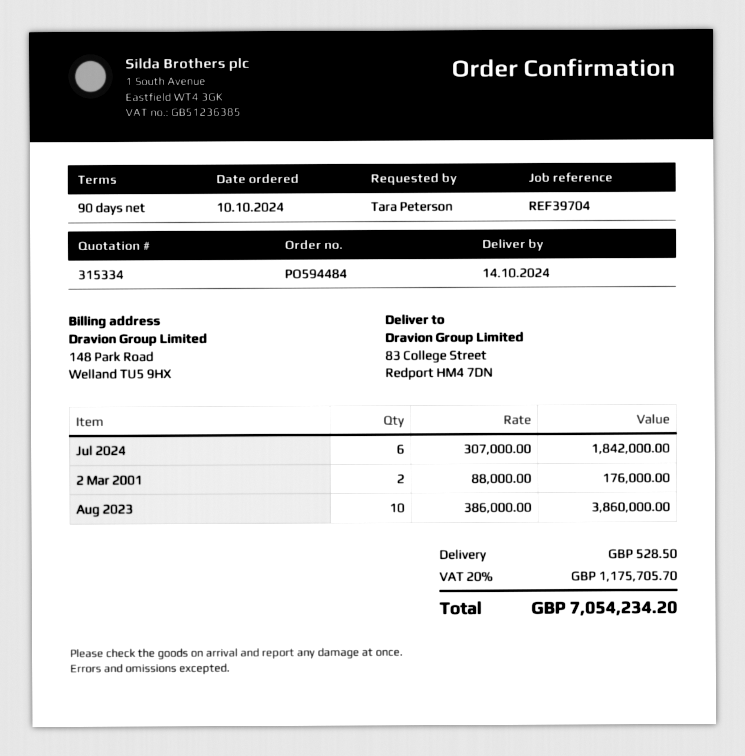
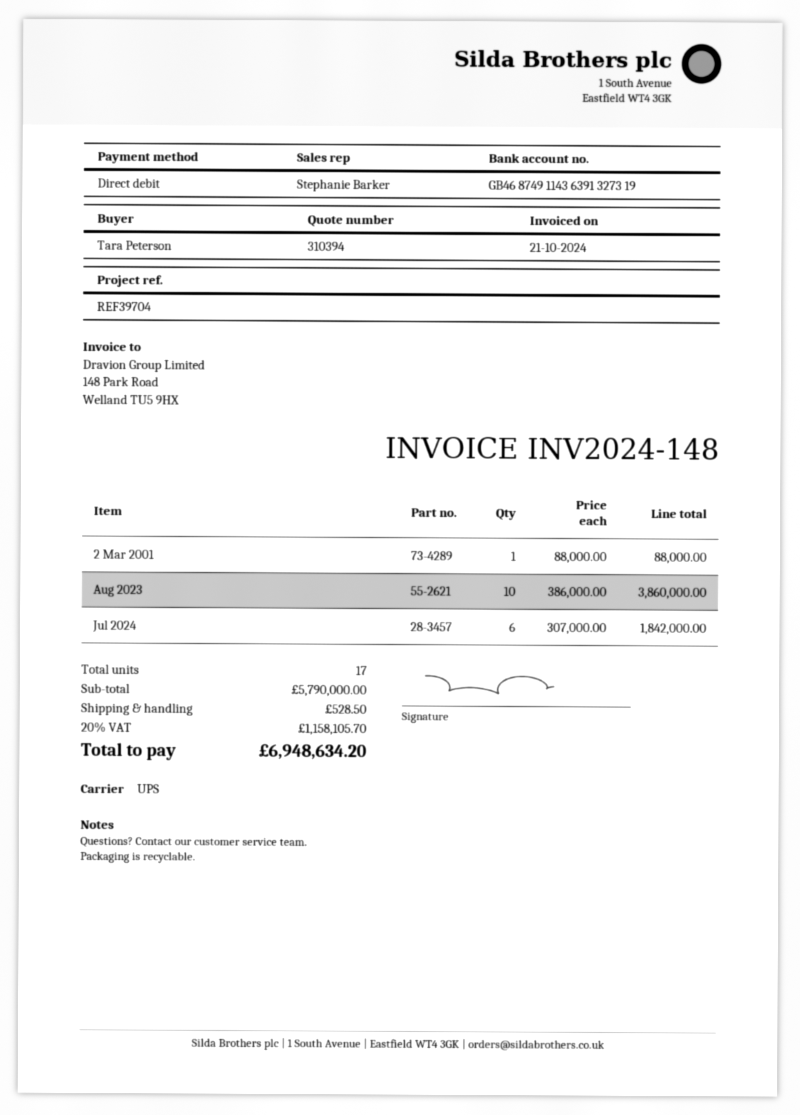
quote number: 315334 -> 310394
2 Mar 2001: 2 x 88000.00 = 176000.00 -> 1 x 88000.00 = 88000.00
tax: 20% = 1175705.70 -> 20% = 1158105.70
total: 7054234.20 -> 6948634.20

